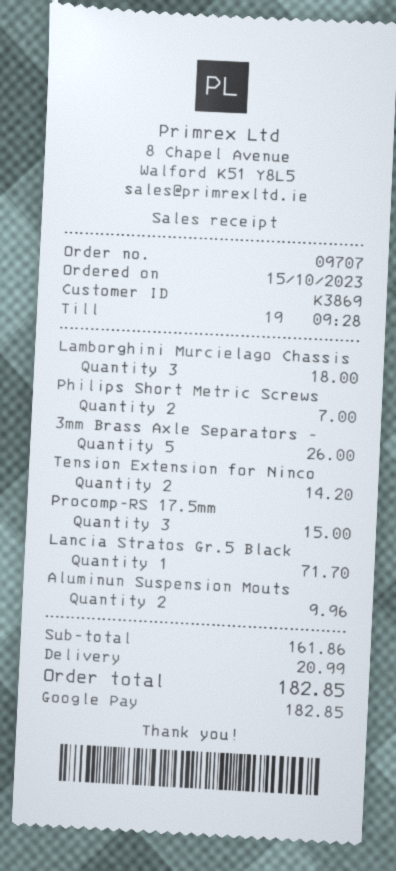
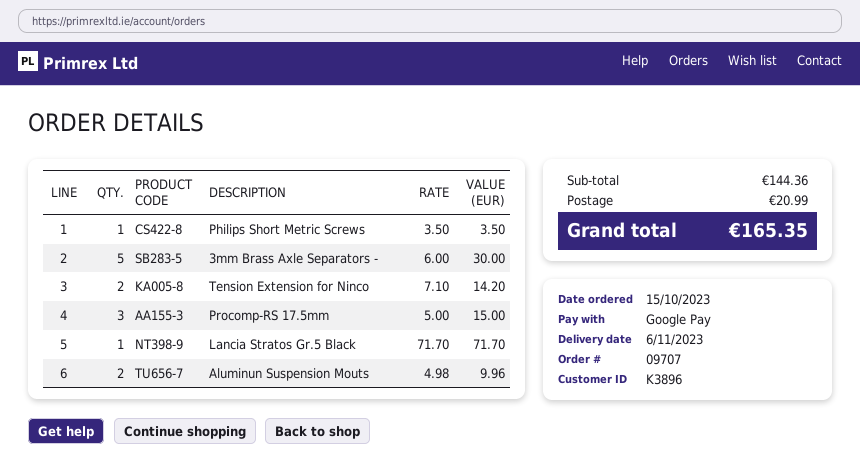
customer number: K3869 -> K3896
Lamborghini Murcielago Chassis: 3 for 18.00 -> none
Philips Short Metric Screws: 2 for 7.00 -> 1 for 3.50
3mm Brass Axle Separators -: 5 for 26.00 -> 5 for 30.00
subtotal: 161.86 -> 144.36
total: 182.85 -> 165.35

